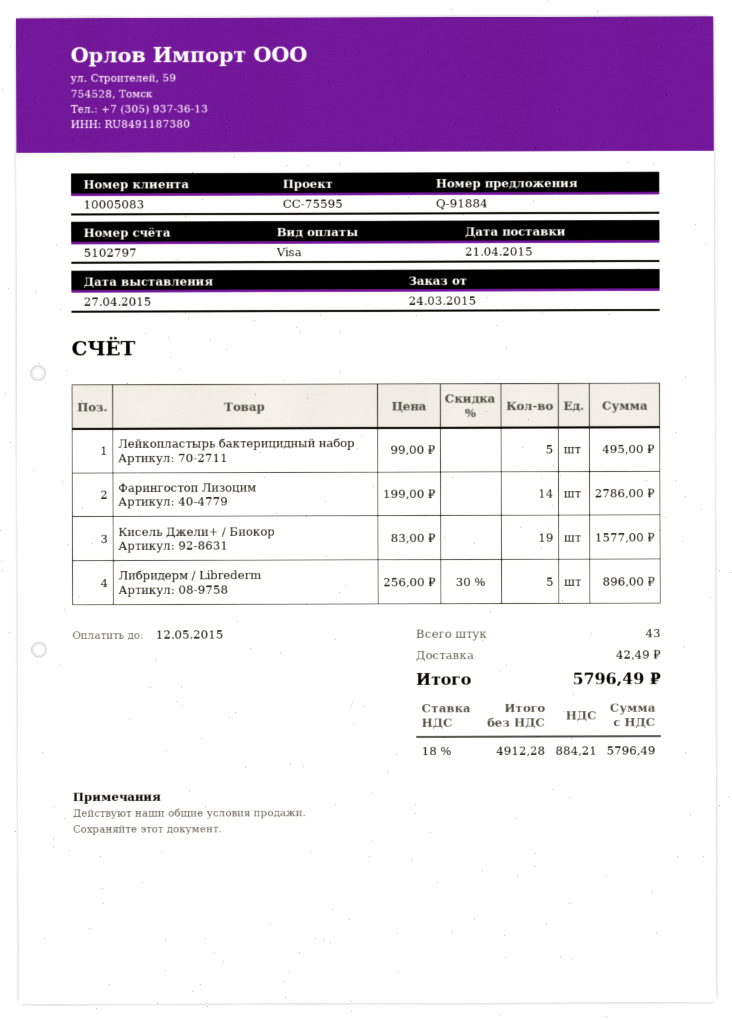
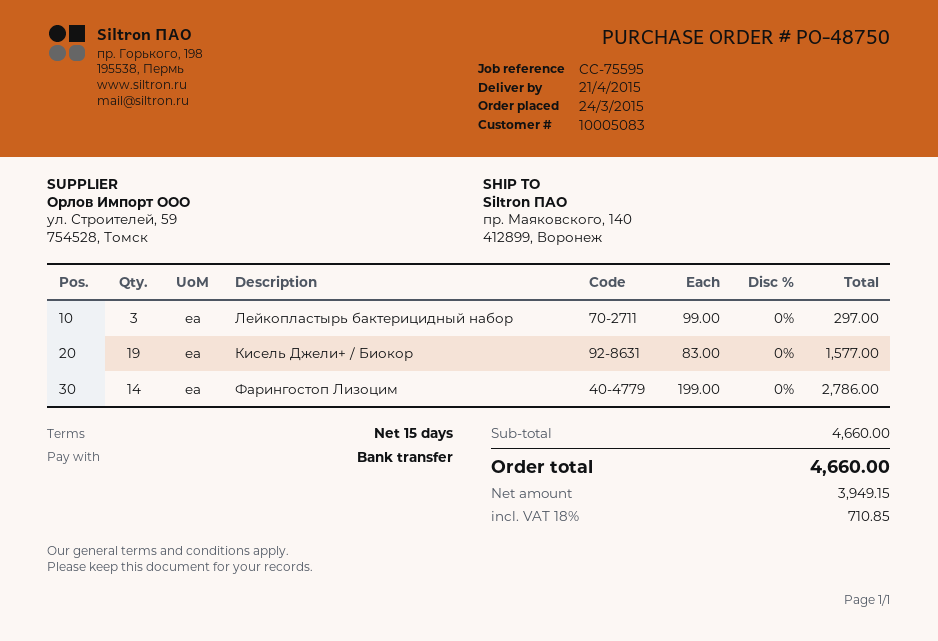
payment method: Visa -> bank transfer
Лейкопластырь бактерицидный набор: 5 x 99.00 = 495.00 -> 3 x 99.00 = 297.00
Либридерм / Librederm: 5 x 256.00 - 30% = 896.00 -> none
shipping: 42.49 -> none
net: 4912.28 -> 3949.15
tax: 18% = 884.21 -> 18% = 710.85
total: 5796.49 -> 4660.00

